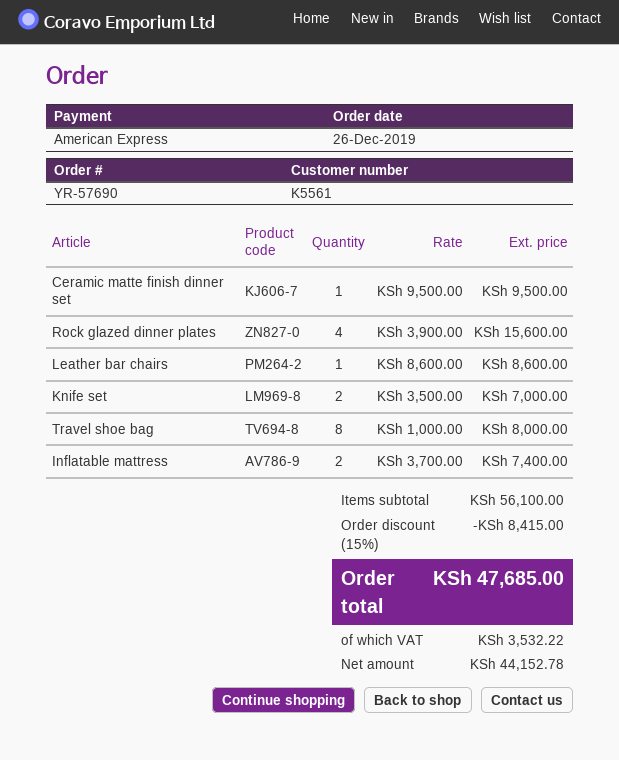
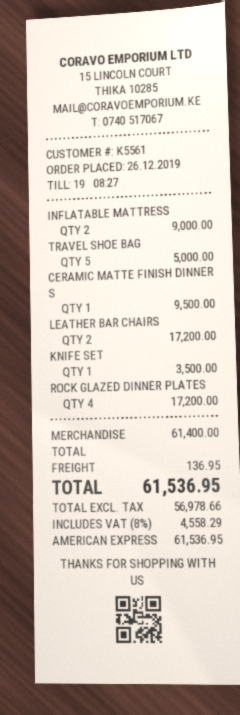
Rock glazed dinner plates: 4 for 15600.00 -> 4 for 17200.00
Leather bar chairs: 1 for 8600.00 -> 2 for 17200.00
Knife set: 2 for 7000.00 -> 1 for 3500.00
Travel shoe bag: 8 for 8000.00 -> 5 for 5000.00
Inflatable mattress: 2 for 7400.00 -> 2 for 9000.00
subtotal: 56100.00 -> 61400.00
discount: 15% = 8415.00 -> none
shipping: none -> 136.95
net: 44152.78 -> 56978.66
tax: 3532.22 -> 4558.29
total: 47685.00 -> 61536.95

